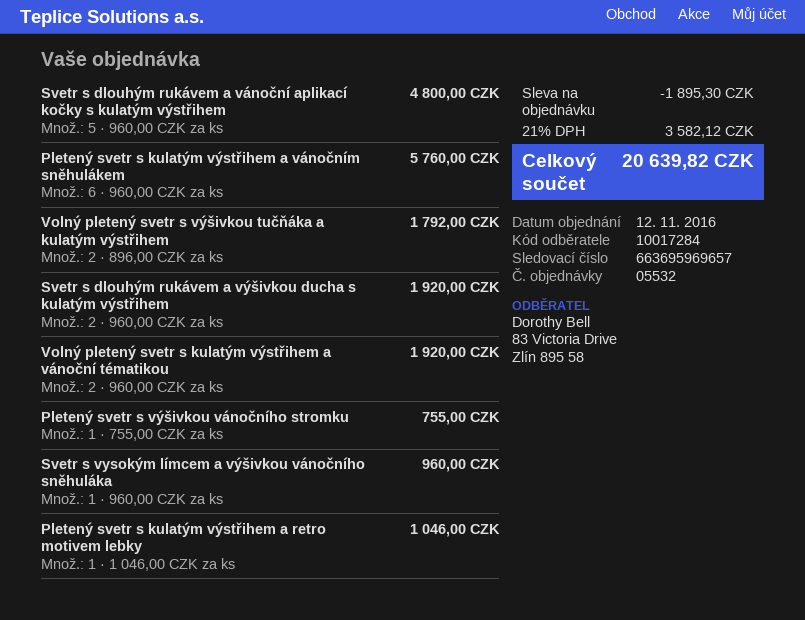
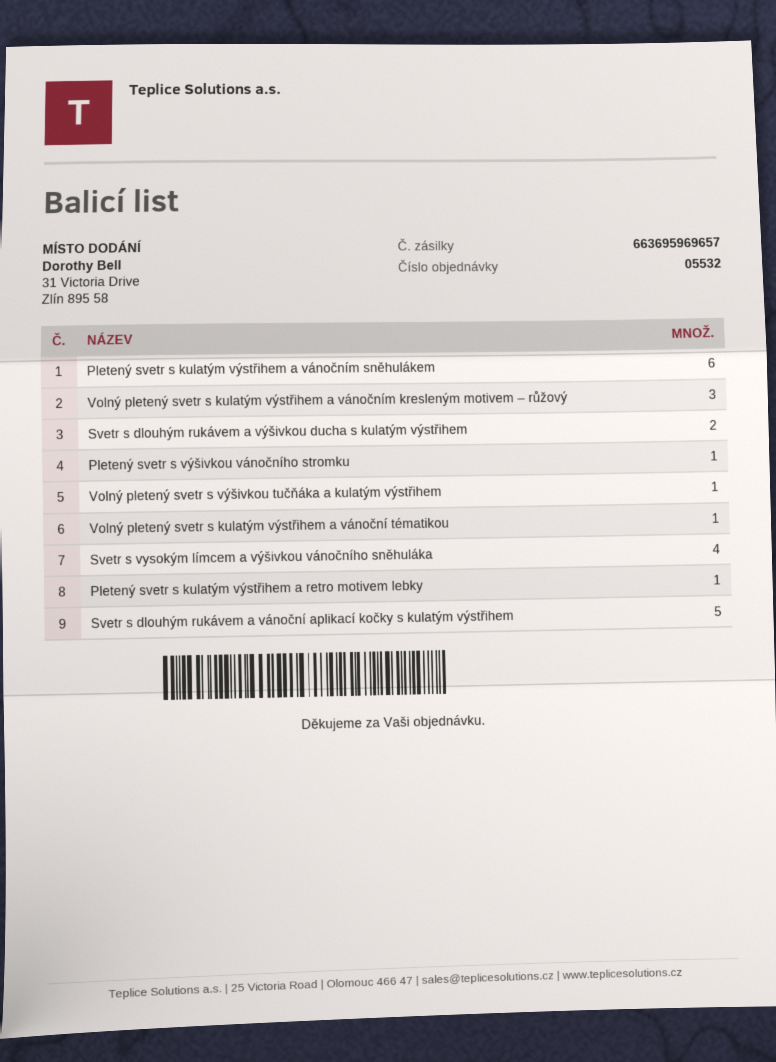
Volný pletený svetr s výšivkou tučňáka a kulatým výstřihem: 2 -> 1
Volný pletený svetr s kulatým výstřihem a vánoční tématikou: 2 -> 1
Svetr s vysokým límcem a výšivkou vánočního sněhuláka: 1 -> 4
Volný pletený svetr s kulatým výstřihem a vánočním kresleným motivem – růžový: none -> 3

